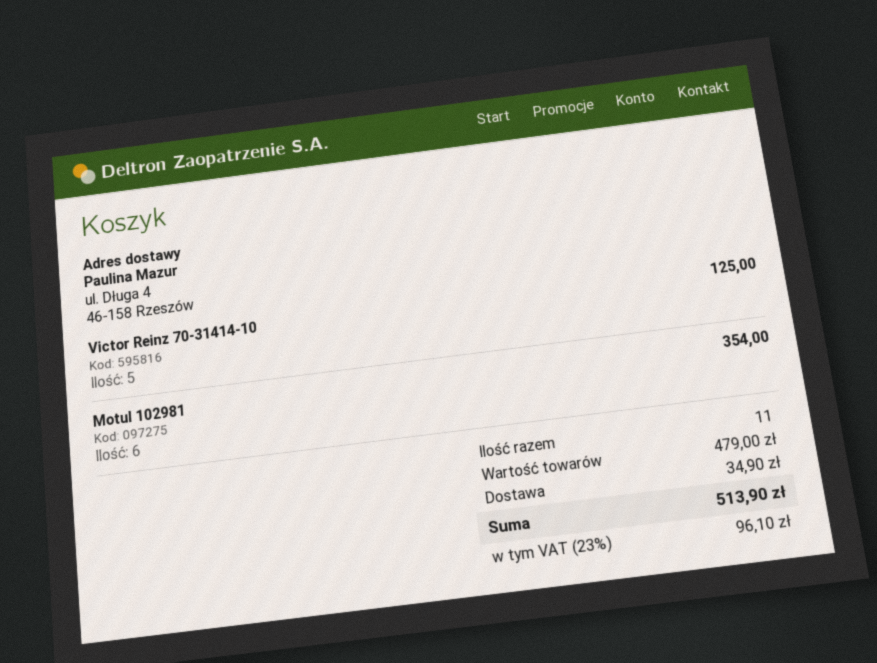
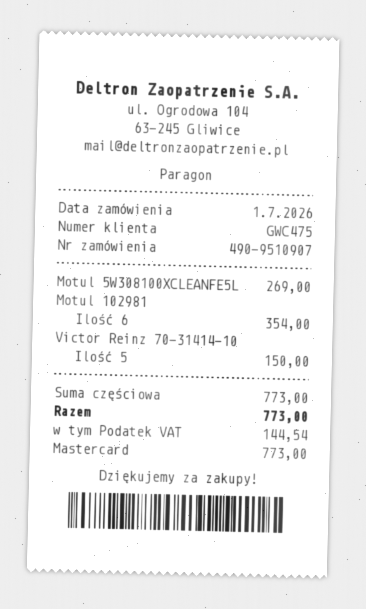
Victor Reinz 70-31414-10: 5 for 125.00 -> 5 for 150.00
Motul 5W308100XCLEANFE5L: none -> 1 for 269.00
subtotal: 479.00 -> 773.00
shipping: 34.90 -> none
tax: 96.10 -> 144.54
total: 513.90 -> 773.00

